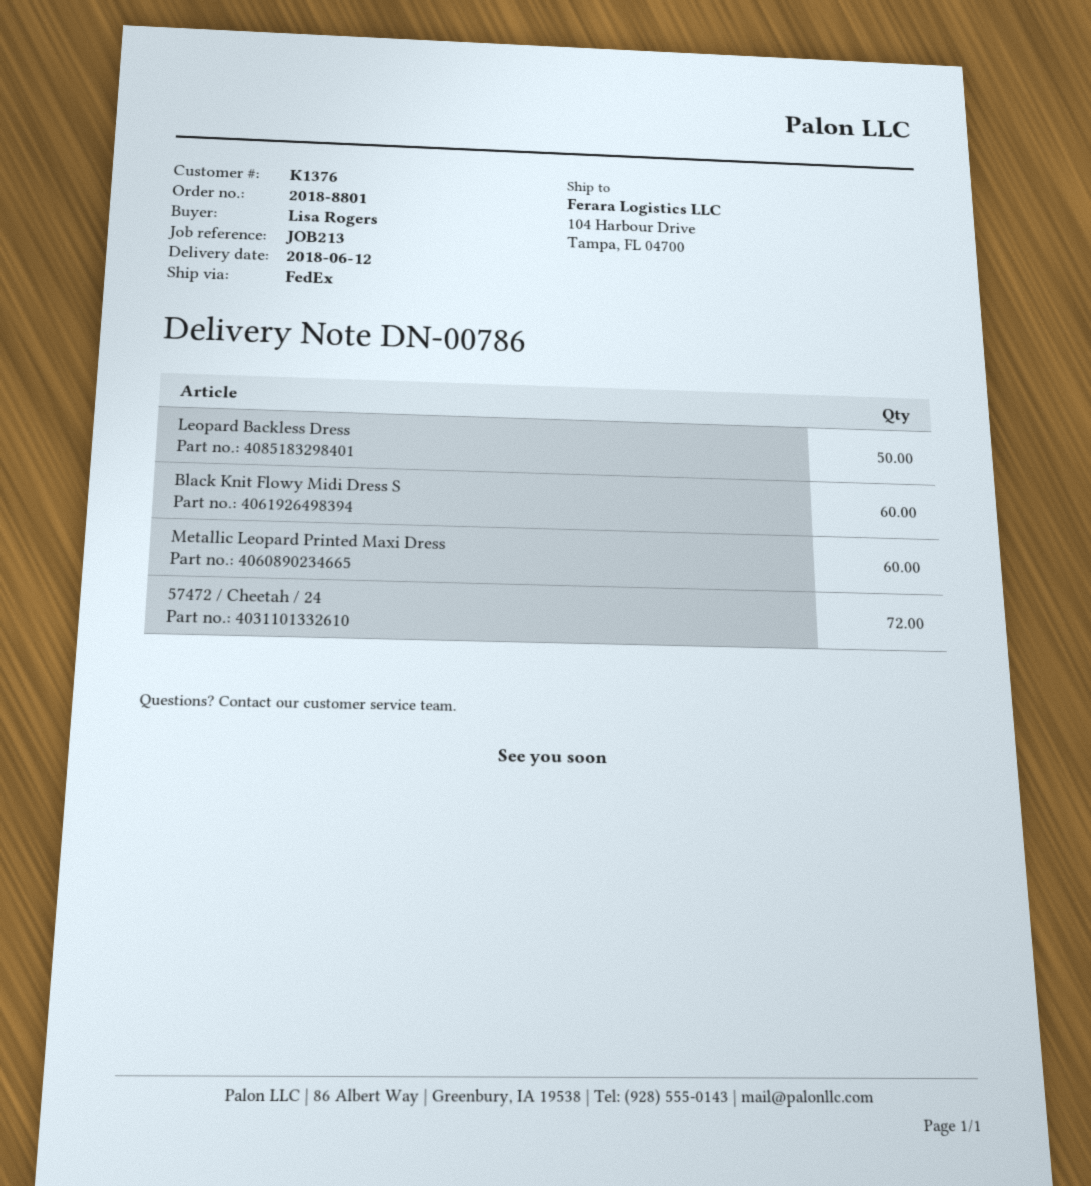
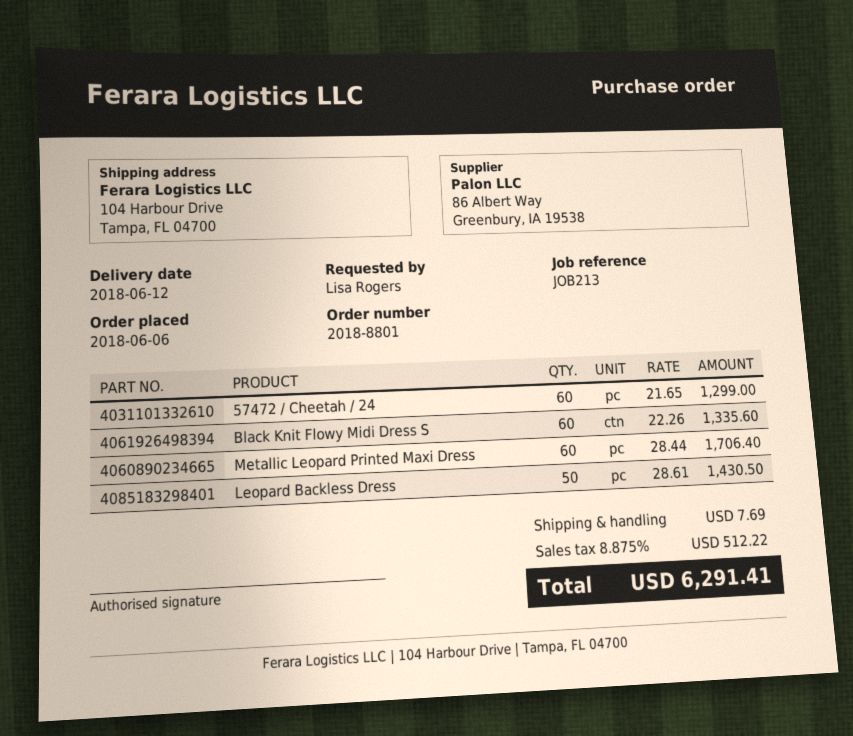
57472 / Cheetah / 24: 72 -> 60

